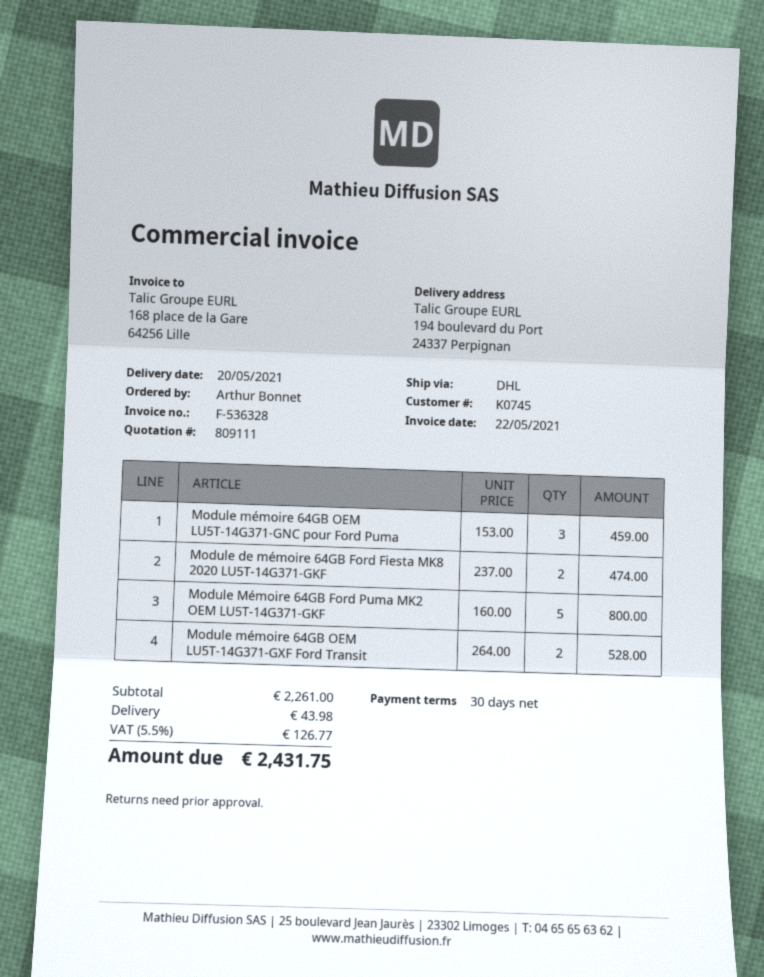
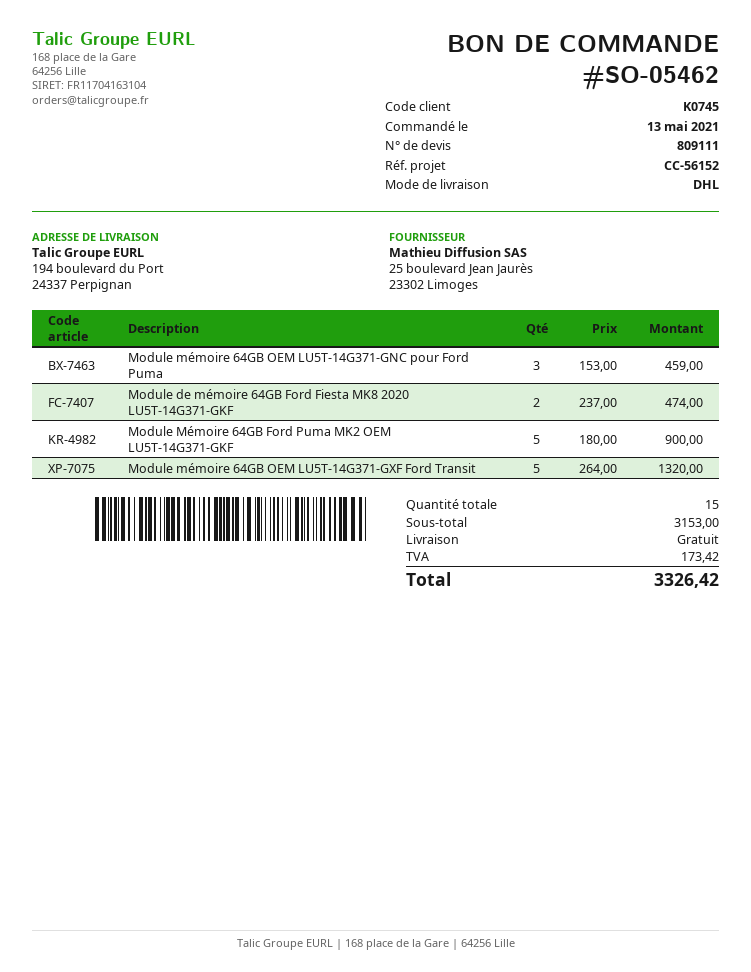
Module Mémoire 64GB Ford Puma MK2 OEM LU5T-14G371-GKF: 5 x 160.00 = 800.00 -> 5 x 180.00 = 900.00
Module mémoire 64GB OEM LU5T-14G371-GXF Ford Transit: 2 x 264.00 = 528.00 -> 5 x 264.00 = 1320.00
subtotal: 2261.00 -> 3153.00
shipping: 43.98 -> 0.00
tax: 126.77 -> 173.42
total: 2431.75 -> 3326.42

